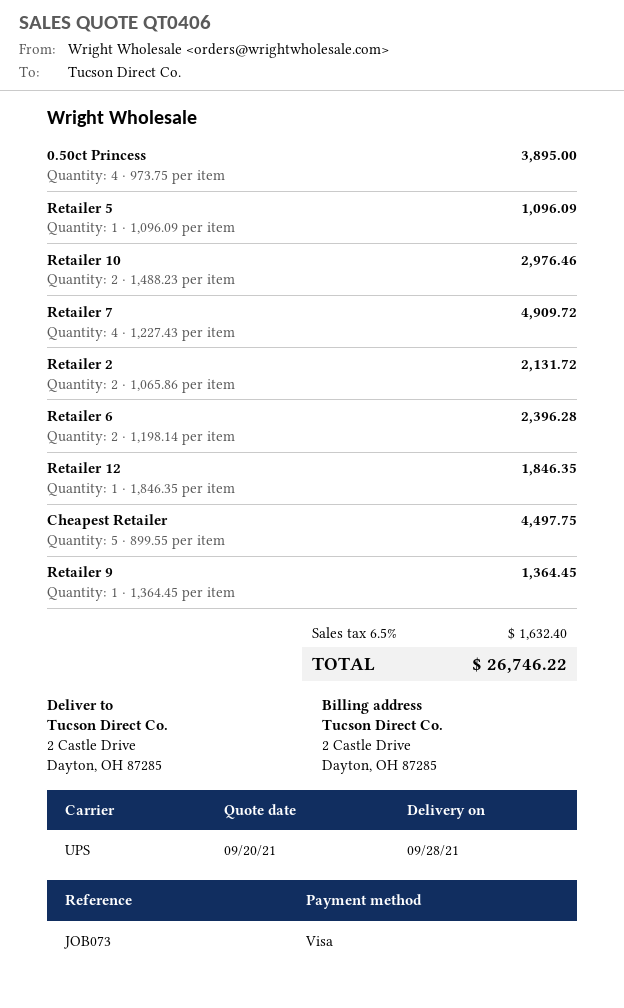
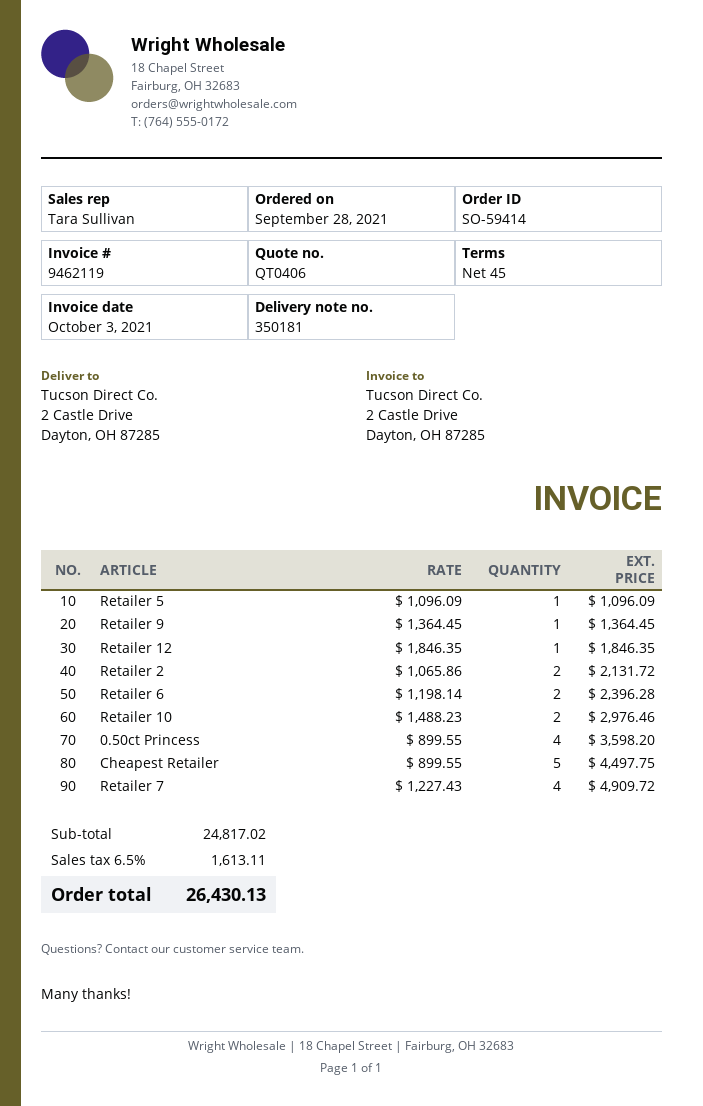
0.50ct Princess: 4 x 973.75 = 3895.00 -> 4 x 899.55 = 3598.20
tax: 6.5% = 1632.40 -> 6.5% = 1613.11
total: 26746.22 -> 26430.13

